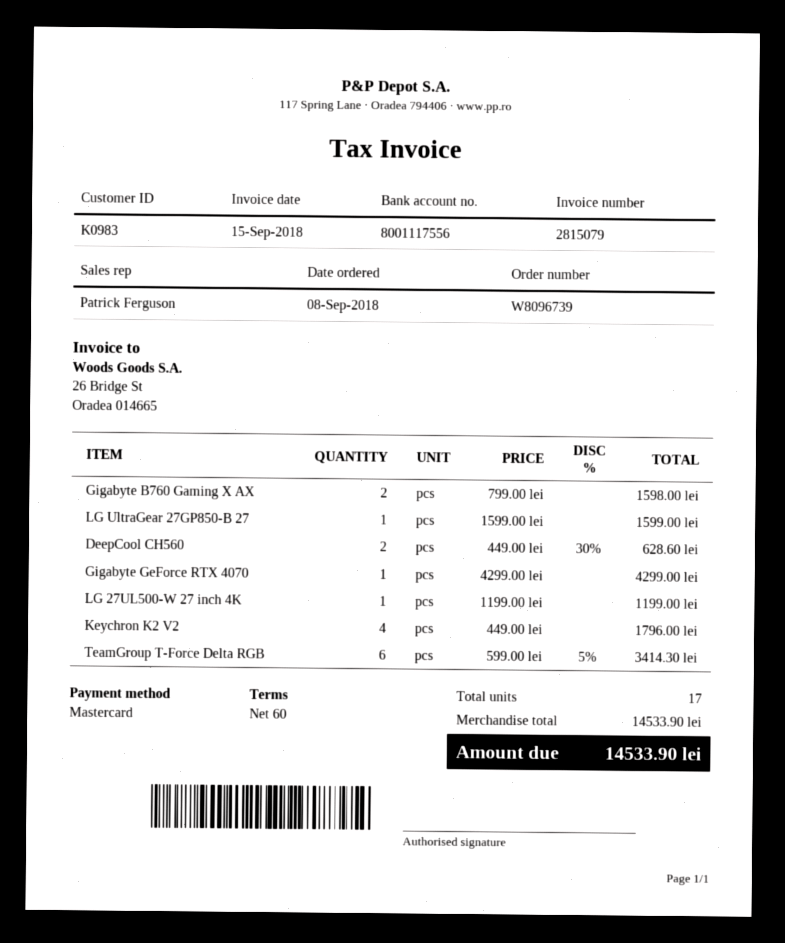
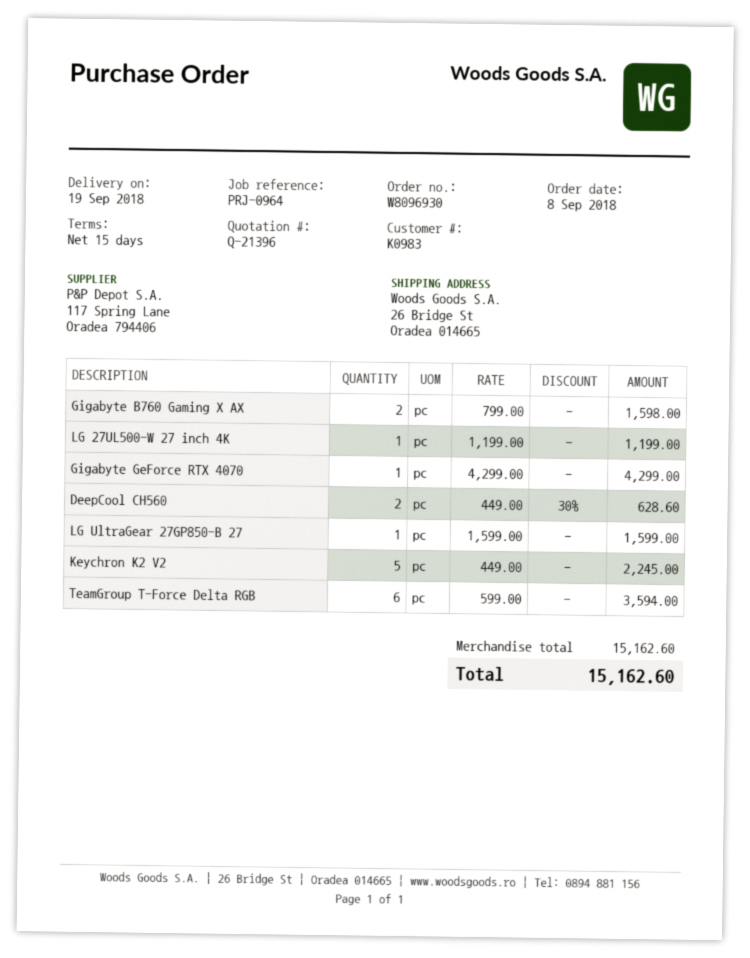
order number: W8096739 -> W8096930
payment terms: 60 days -> 15 days
Keychron K2 V2: 4 x 449.00 = 1796.00 -> 5 x 449.00 = 2245.00
TeamGroup T-Force Delta RGB: 6 x 599.00 - 5% = 3414.30 -> 6 x 599.00 = 3594.00
subtotal: 14533.90 -> 15162.60
total: 14533.90 -> 15162.60

